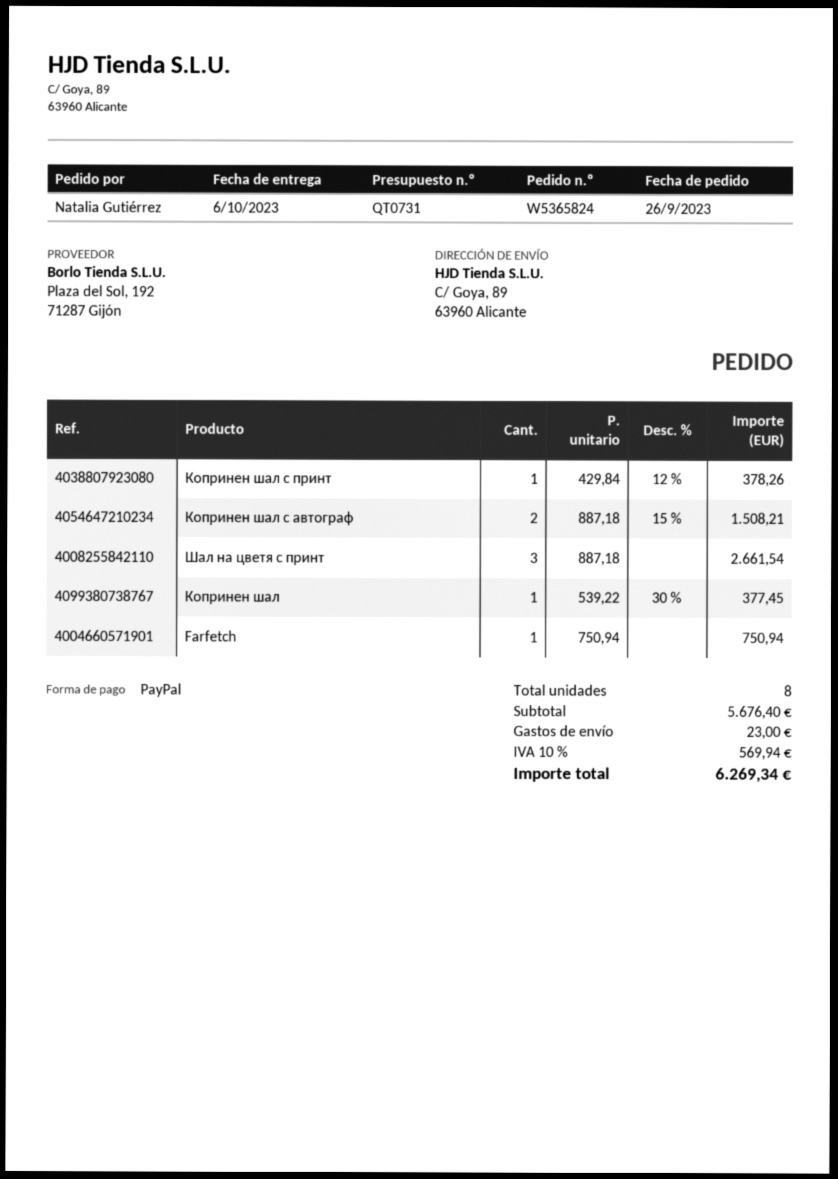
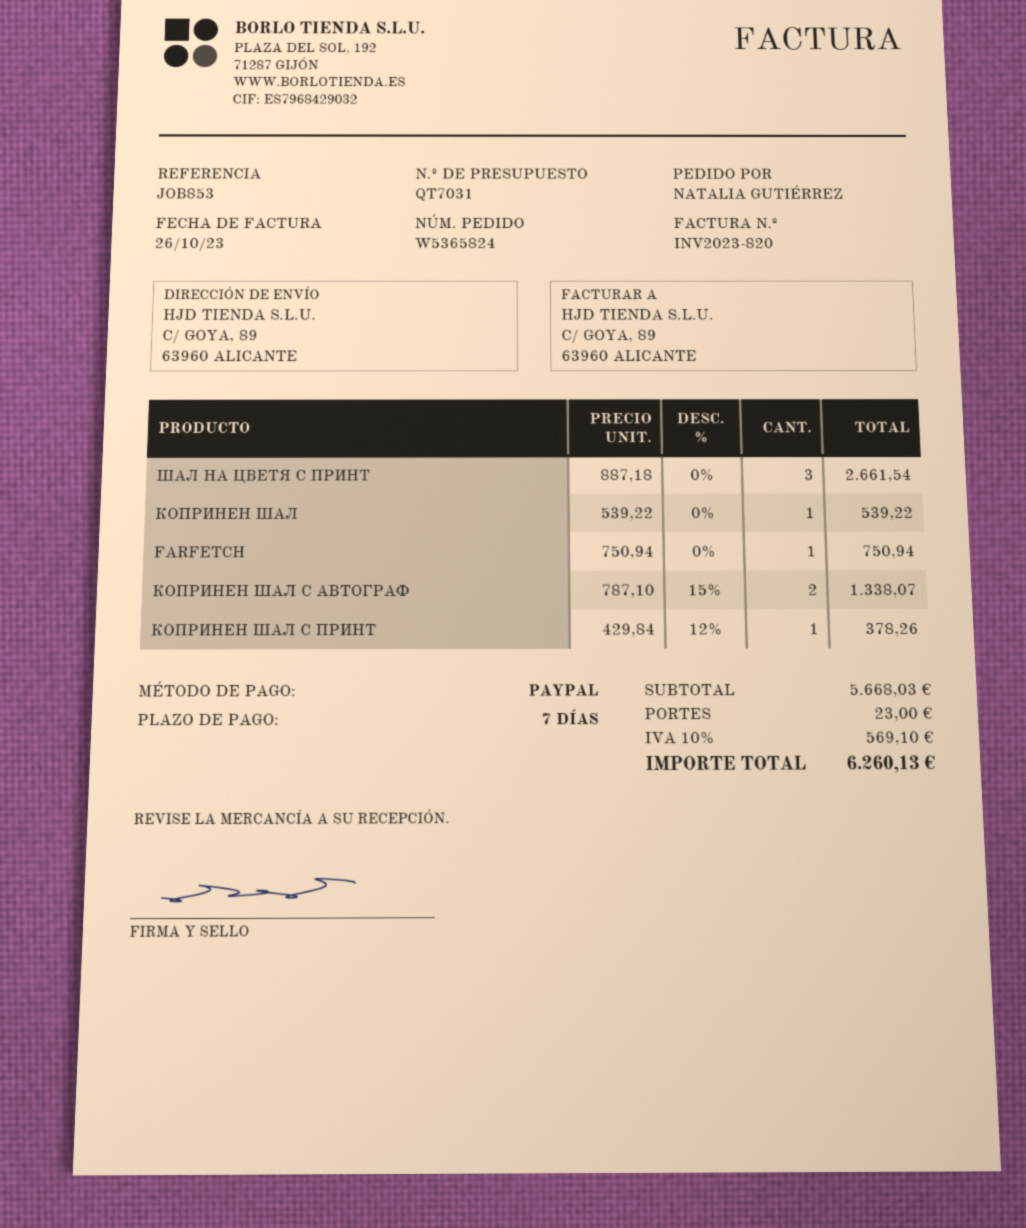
quote number: QT0731 -> QT7031
Копринен шал с автограф: 2 x 887.18 - 15% = 1508.21 -> 2 x 787.10 - 15% = 1338.07
Копринен шал: 1 x 539.22 - 30% = 377.45 -> 1 x 539.22 = 539.22
subtotal: 5676.40 -> 5668.03
tax: 10% = 569.94 -> 10% = 569.10
total: 6269.34 -> 6260.13

